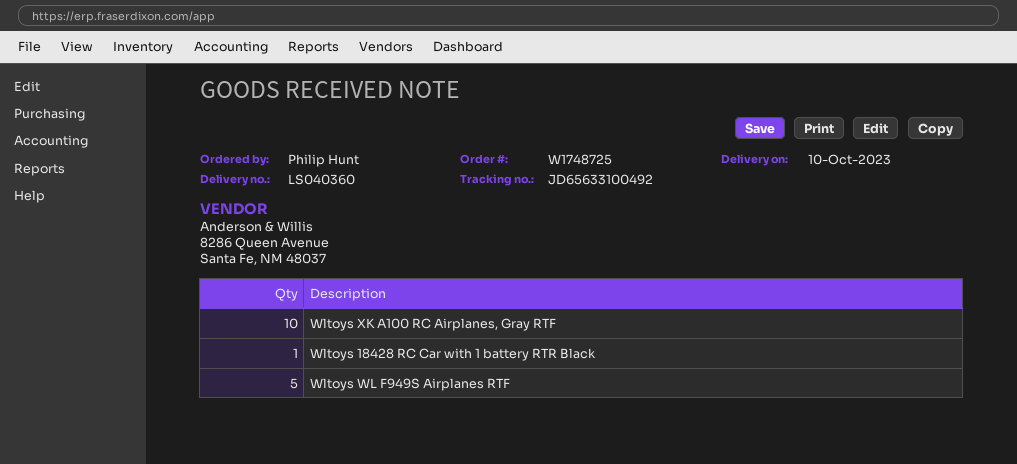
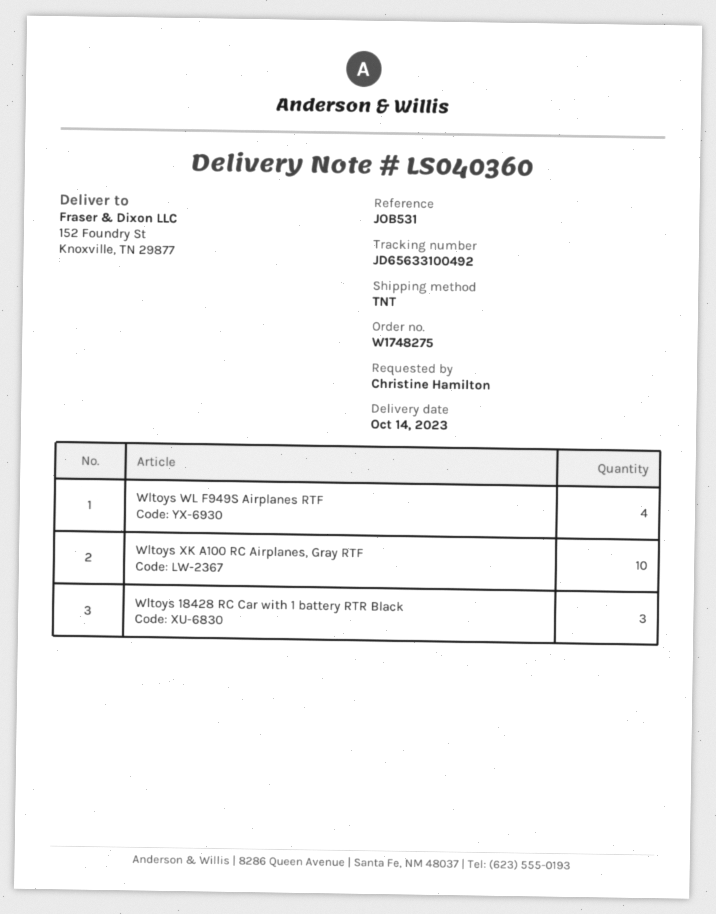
order number: W1748725 -> W1748275
delivery date: 2023-10-10 -> 2023-10-14
ordered by: Philip Hunt -> Christine Hamilton
Wltoys 18428 RC Car with 1 battery RTR Black: 1 -> 3
Wltoys WL F949S Airplanes RTF: 5 -> 4

